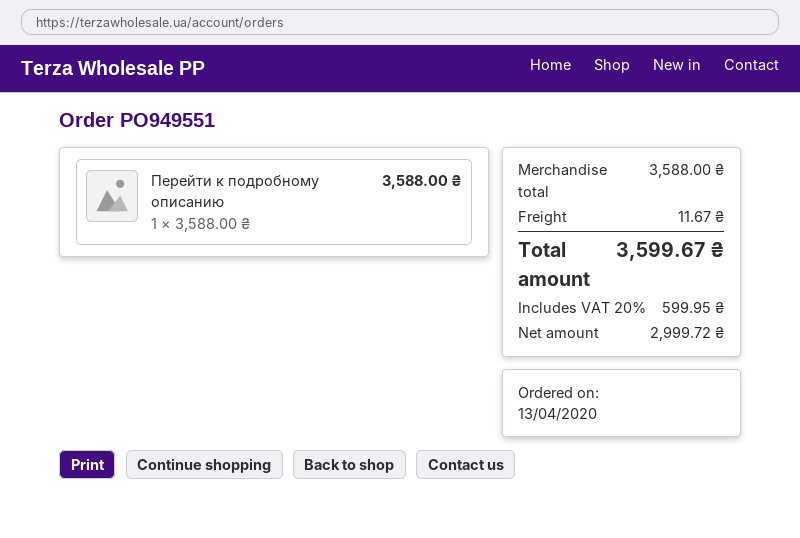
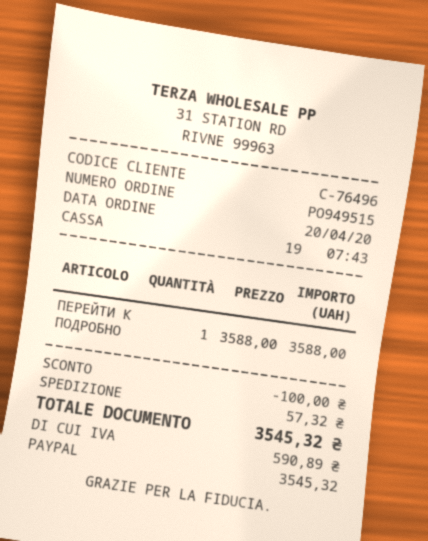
order number: PO949551 -> PO949515
order date: 2020-04-13 -> 2020-04-20
discount: none -> 100.00
shipping: 11.67 -> 57.32
tax: 599.95 -> 590.89
total: 3599.67 -> 3545.32

